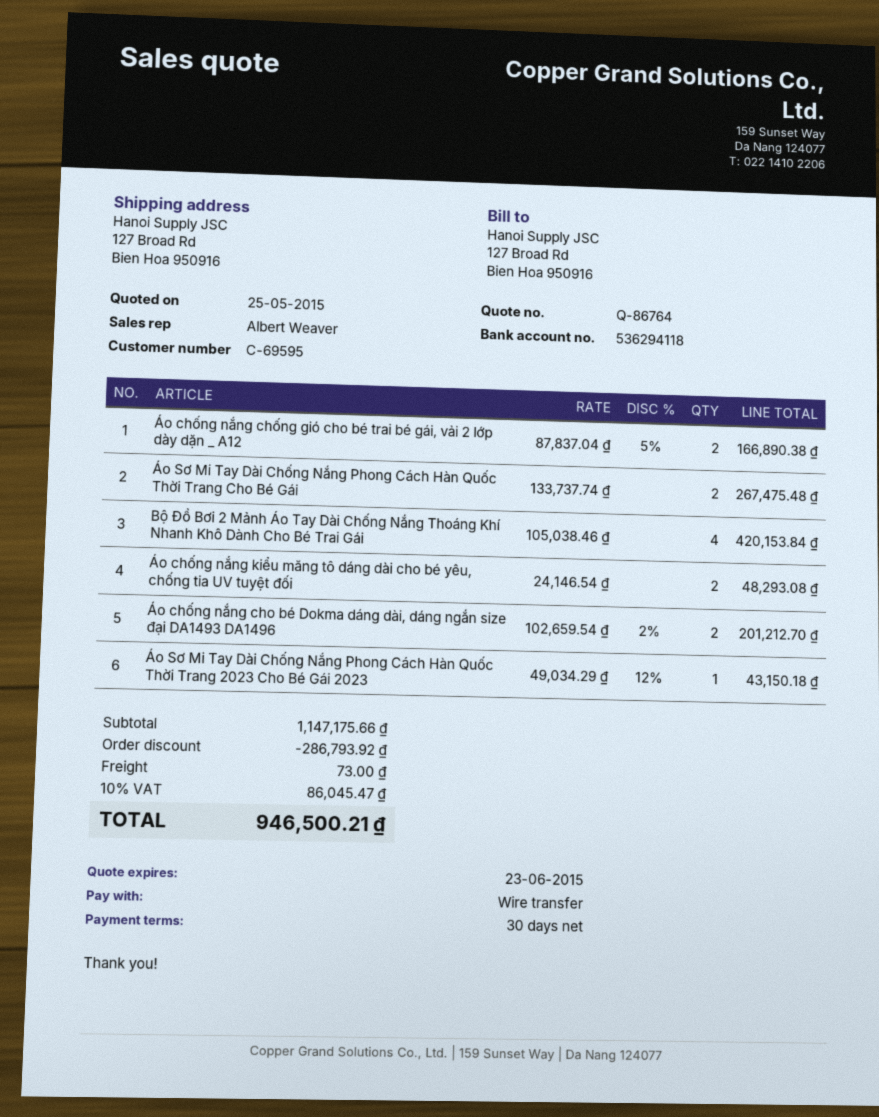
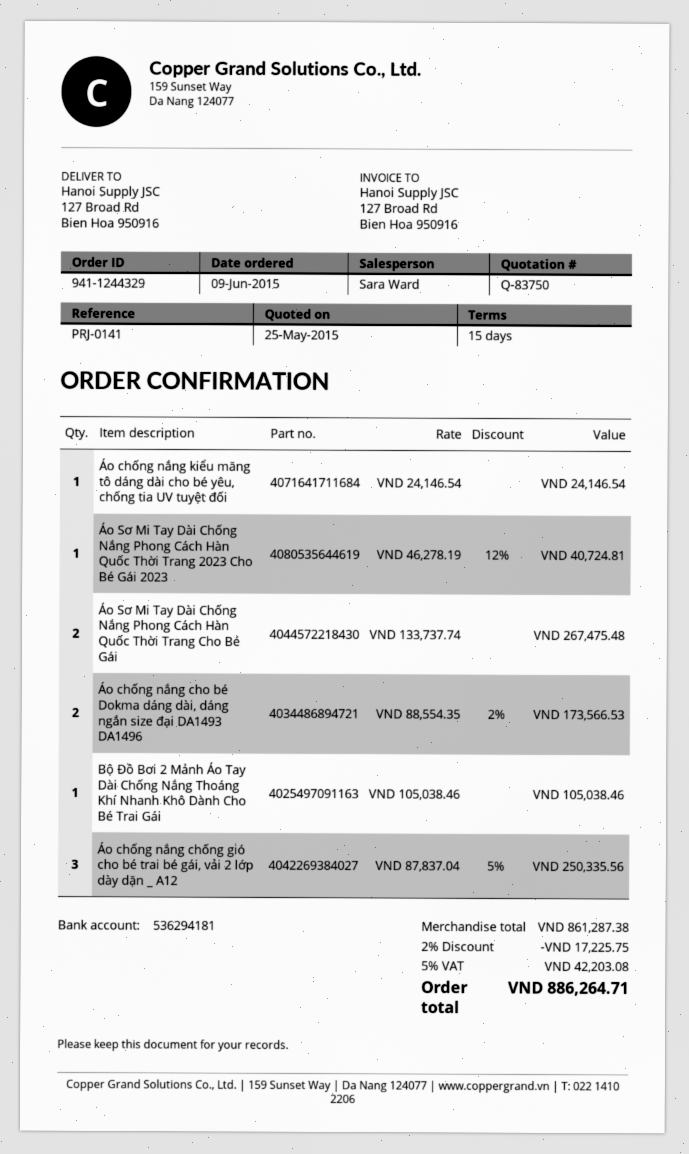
quote number: Q-86764 -> Q-83750
payment terms: 30 days -> 15 days
sales rep: Albert Weaver -> Sara Ward
bank account: 536294118 -> 536294181
Áo chống nắng chống gió cho bé trai bé gái, vải 2 lớp dày dặn _ A12: 2 x 87837.04 - 5% = 166890.38 -> 3 x 87837.04 - 5% = 250335.56
Bộ Đồ Bơi 2 Mảnh Áo Tay Dài Chống Nắng Thoáng Khí Nhanh Khô Dành Cho Bé Trai Gái: 4 x 105038.46 = 420153.84 -> 1 x 105038.46 = 105038.46
Áo chống nắng kiểu măng tô dáng dài cho bé yêu, chống tia UV tuyệt đối: 2 x 24146.54 = 48293.08 -> 1 x 24146.54 = 24146.54
Áo chống nắng cho bé Dokma dáng dài, dáng ngắn size đại DA1493 DA1496: 2 x 102659.54 - 2% = 201212.70 -> 2 x 88554.35 - 2% = 173566.53
Áo Sơ Mi Tay Dài Chống Nắng Phong Cách Hàn Quốc Thời Trang 2023 Cho Bé Gái 2023: 1 x 49034.29 - 12% = 43150.18 -> 1 x 46278.19 - 12% = 40724.81
subtotal: 1147175.66 -> 861287.38
discount: 286793.92 -> 17225.75
shipping: 73.00 -> none
tax: 10% = 86045.47 -> 5% = 42203.08
total: 946500.21 -> 886264.71

